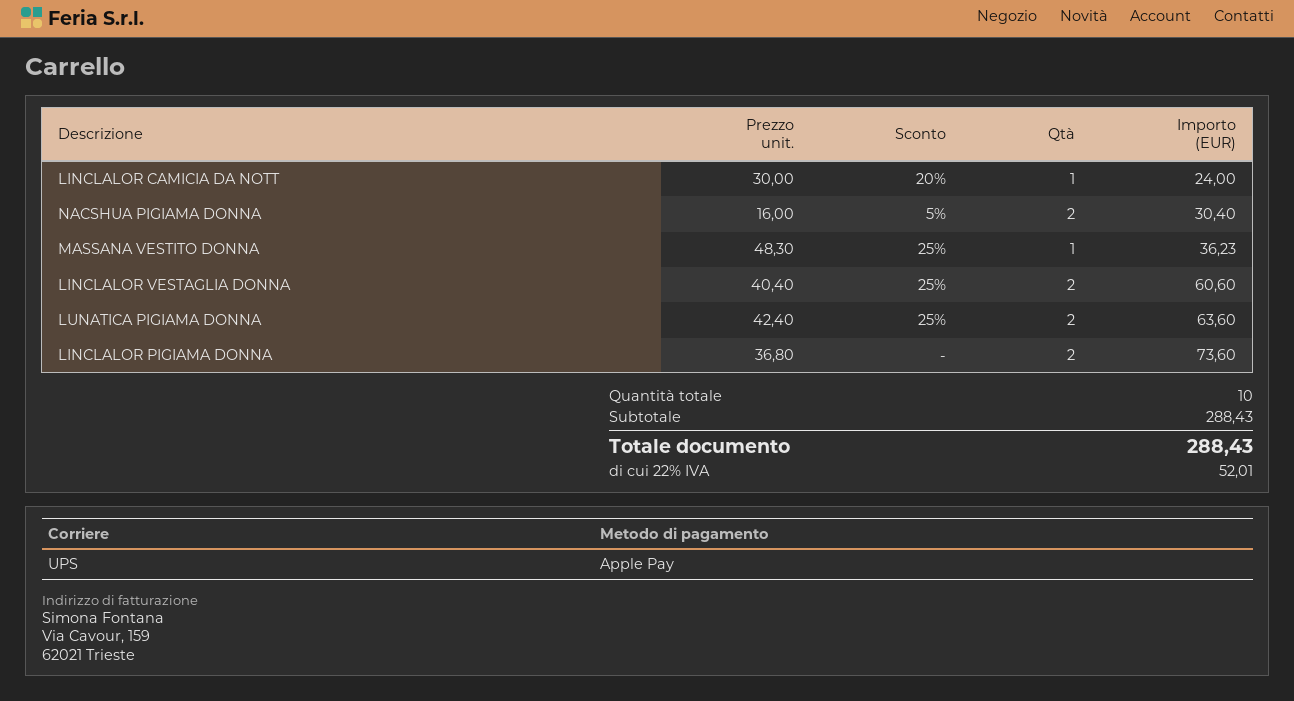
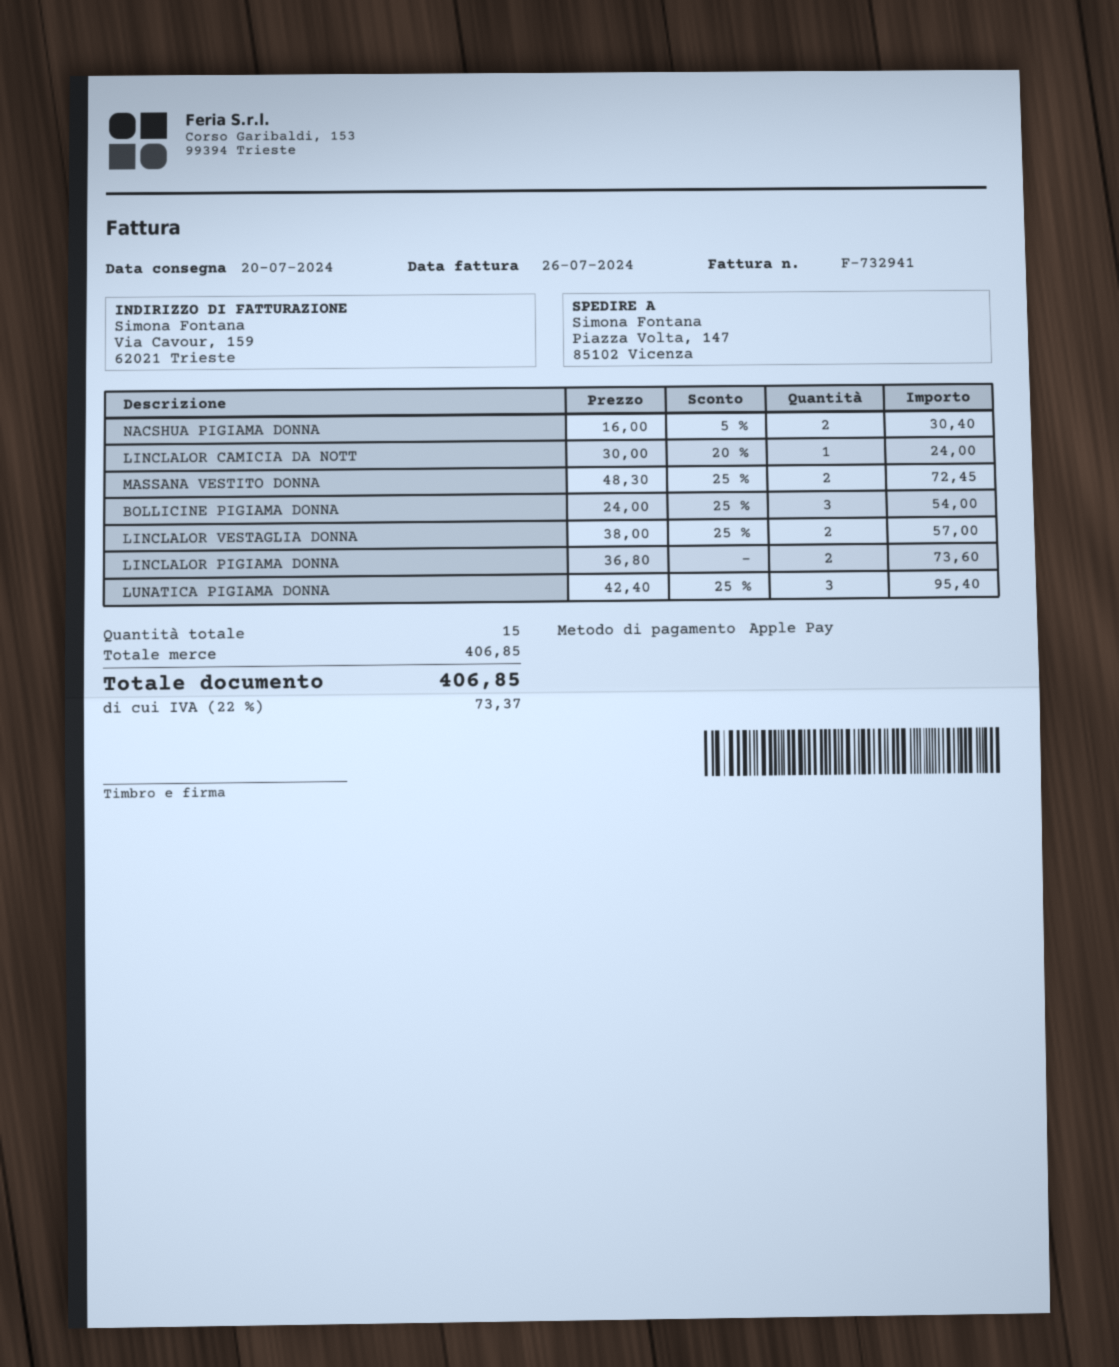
MASSANA VESTITO DONNA: 1 x 48.30 - 25% = 36.23 -> 2 x 48.30 - 25% = 72.45
LINCLALOR VESTAGLIA DONNA: 2 x 40.40 - 25% = 60.60 -> 2 x 38.00 - 25% = 57.00
LUNATICA PIGIAMA DONNA: 2 x 42.40 - 25% = 63.60 -> 3 x 42.40 - 25% = 95.40
BOLLICINE PIGIAMA DONNA: none -> 3 x 24.00 - 25% = 54.00
total quantity: 10 -> 15
subtotal: 288.43 -> 406.85
tax: 22% = 52.01 -> 22% = 73.37
total: 288.43 -> 406.85

